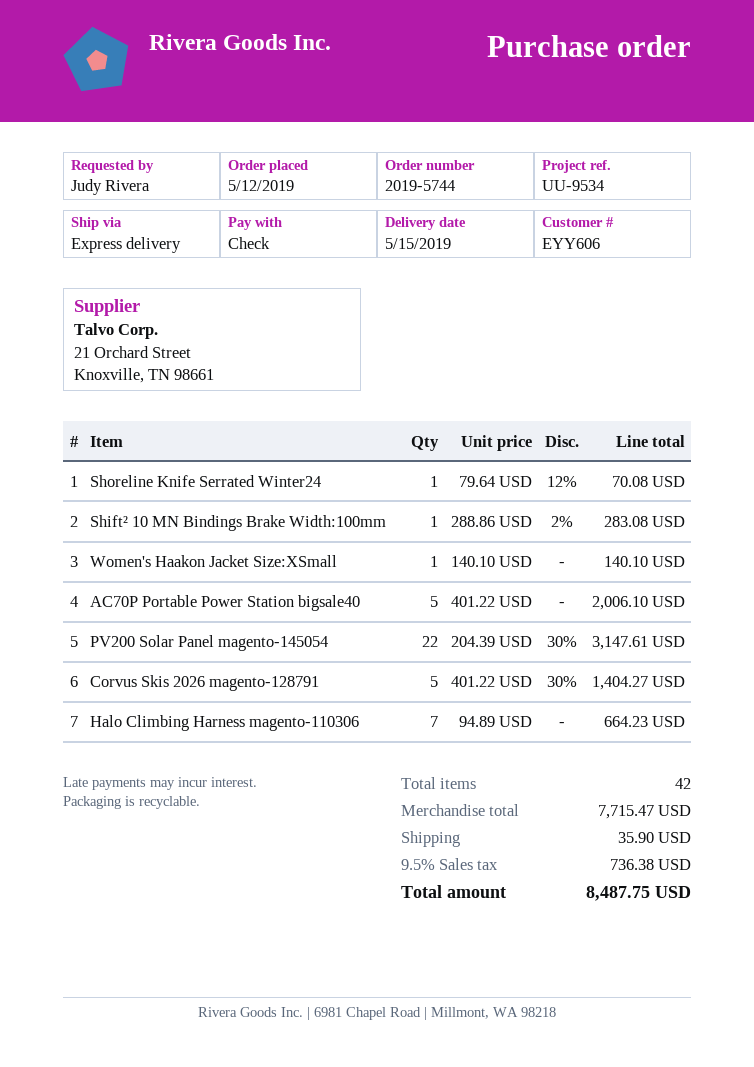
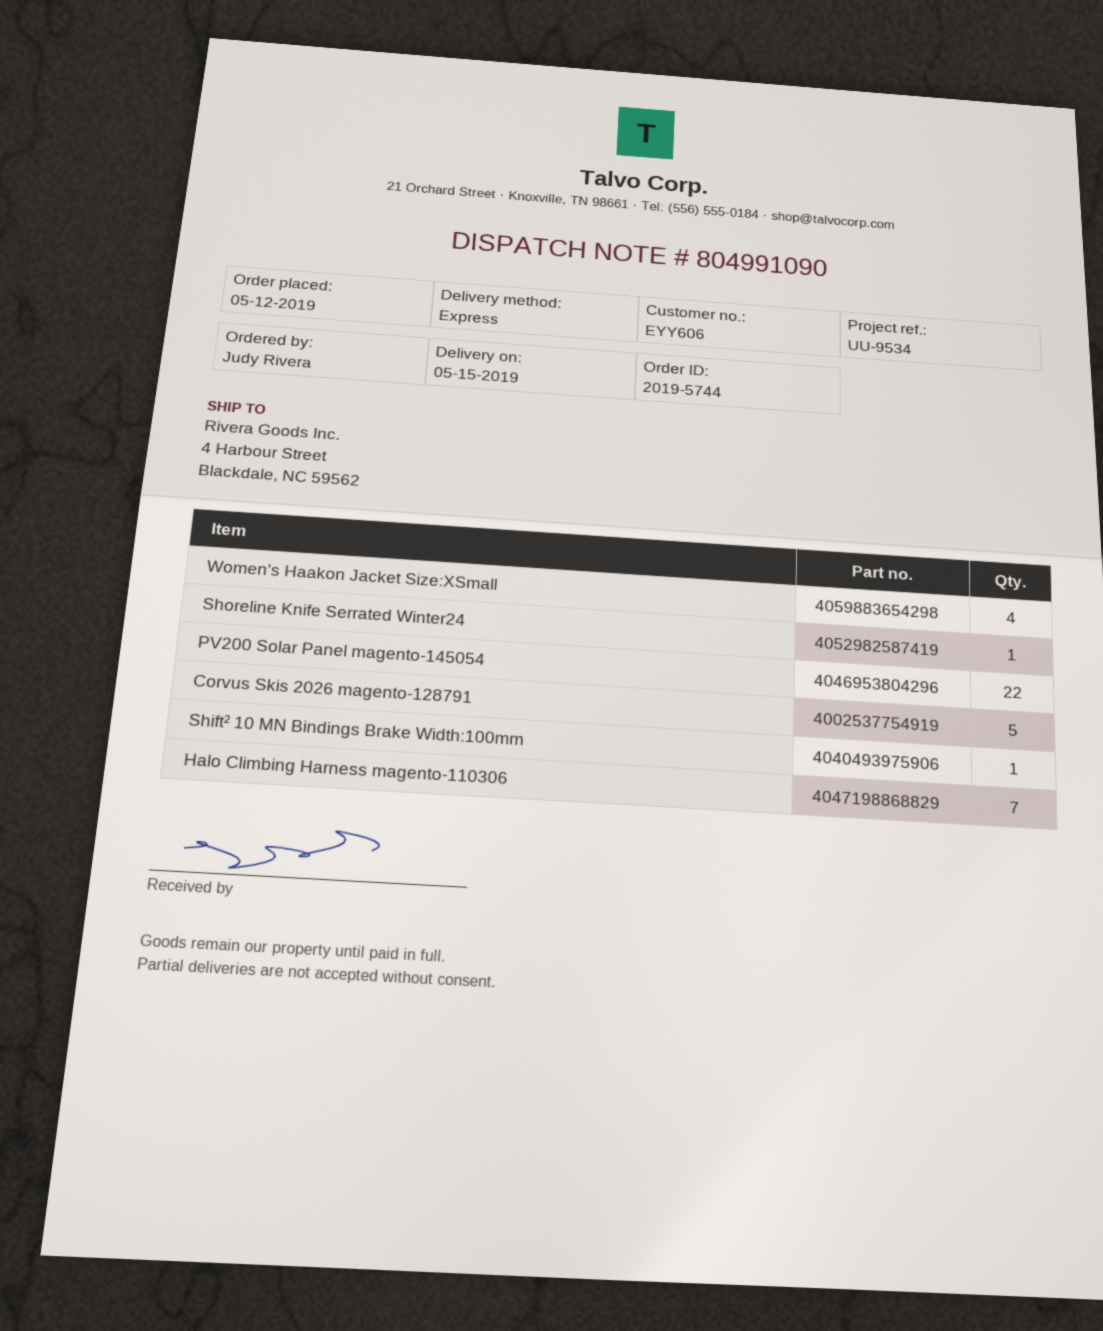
Women's Haakon Jacket Size:XSmall: 1 -> 4
AC70P Portable Power Station bigsale40: 5 -> none

